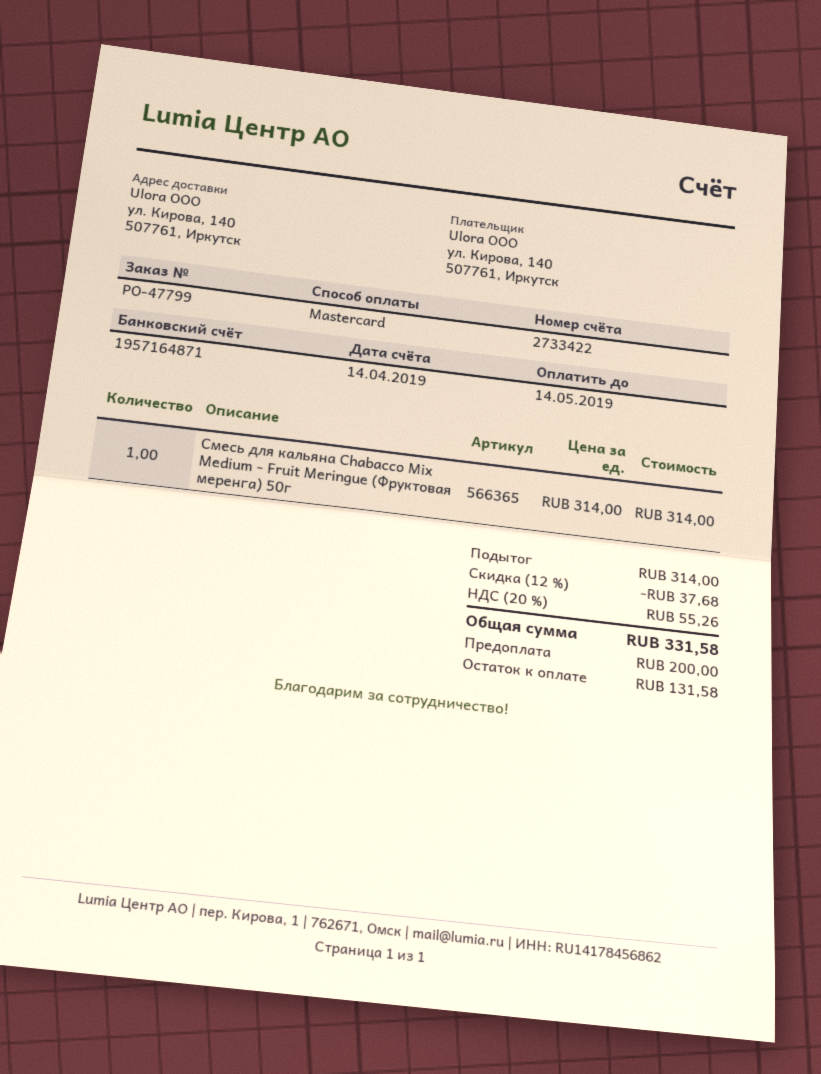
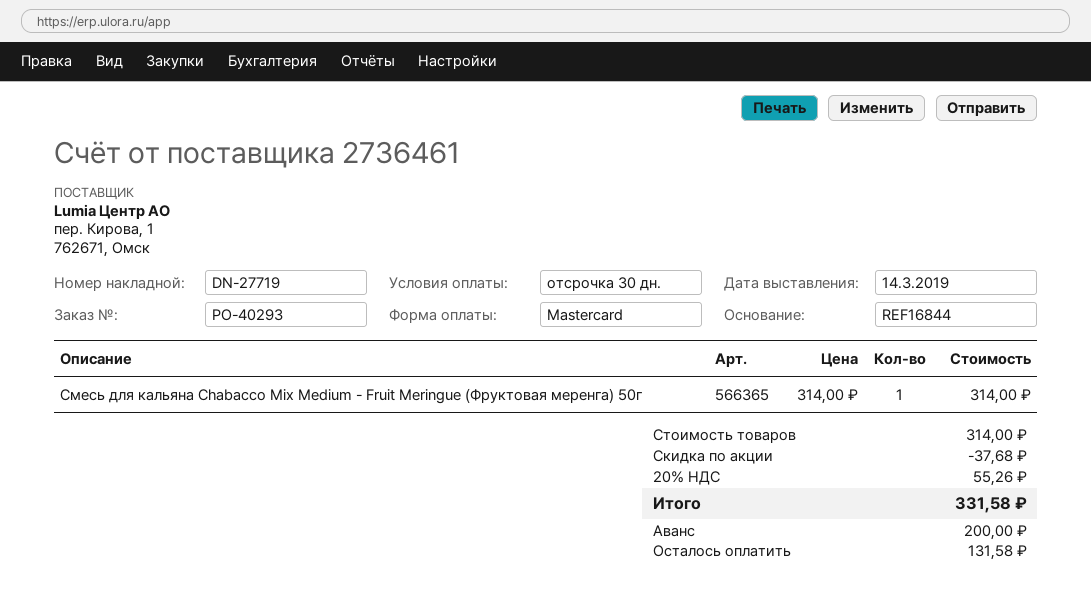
order number: PO-47799 -> PO-40293
invoice number: 2733422 -> 2736461
invoice date: 2019-04-14 -> 2019-03-14

